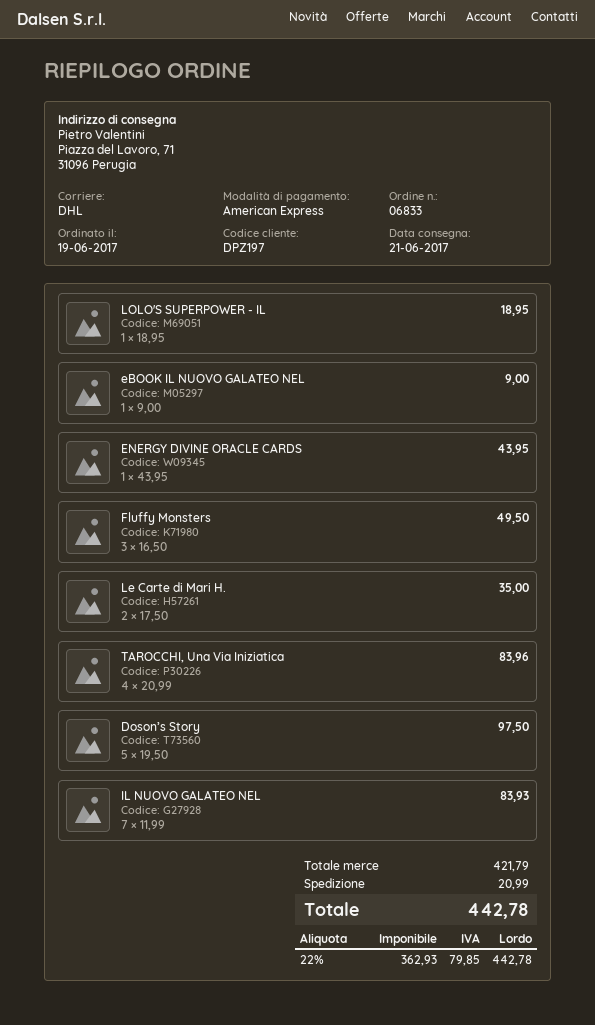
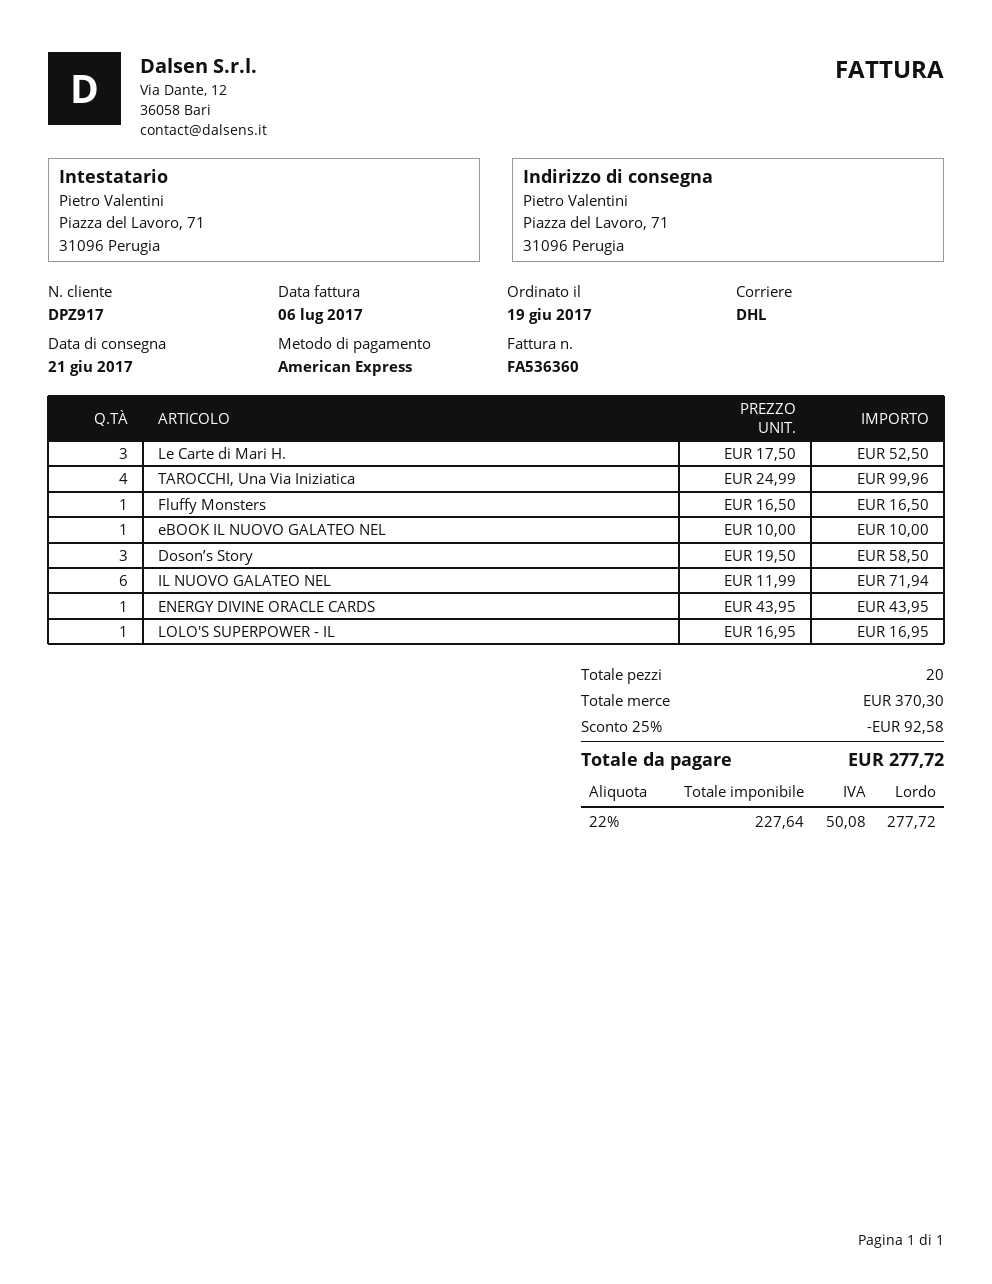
customer number: DPZ197 -> DPZ917
LOLO'S SUPERPOWER - IL: 1 x 18.95 = 18.95 -> 1 x 16.95 = 16.95
eBOOK IL NUOVO GALATEO NEL: 1 x 9.00 = 9.00 -> 1 x 10.00 = 10.00
Fluffy Monsters: 3 x 16.50 = 49.50 -> 1 x 16.50 = 16.50
Le Carte di Mari H.: 2 x 17.50 = 35.00 -> 3 x 17.50 = 52.50
TAROCCHI, Una Via Iniziatica: 4 x 20.99 = 83.96 -> 4 x 24.99 = 99.96
Doson’s Story: 5 x 19.50 = 97.50 -> 3 x 19.50 = 58.50
IL NUOVO GALATEO NEL: 7 x 11.99 = 83.93 -> 6 x 11.99 = 71.94
subtotal: 421.79 -> 370.30
discount: none -> 25% = 92.58
shipping: 20.99 -> none
net: 362.93 -> 227.64
tax: 22% = 79.85 -> 22% = 50.08
total: 442.78 -> 277.72

